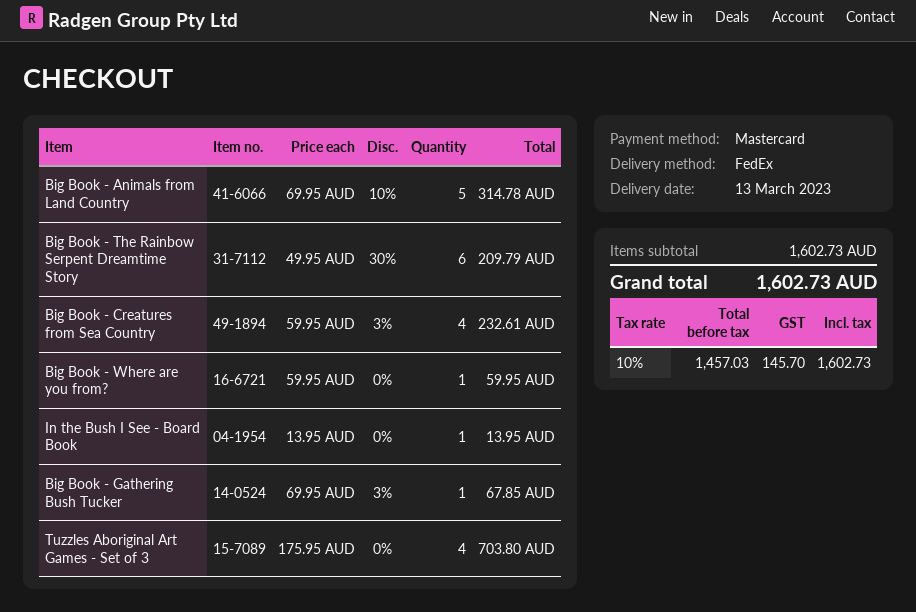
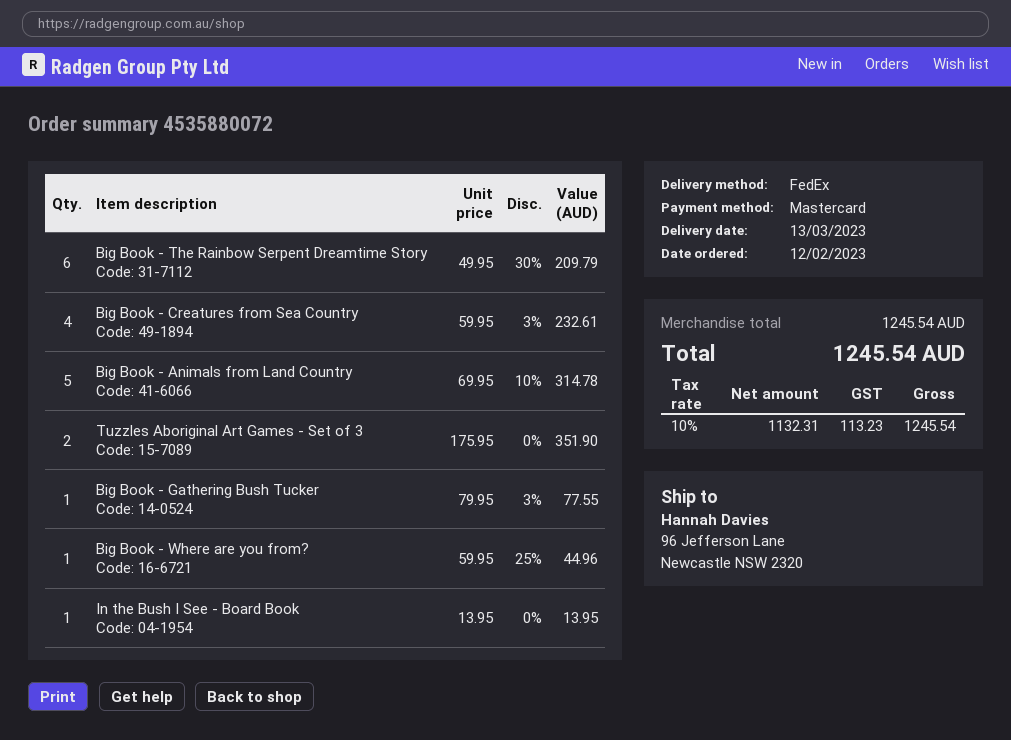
Big Book - Where are you from?: 1 x 59.95 = 59.95 -> 1 x 59.95 - 25% = 44.96
Big Book - Gathering Bush Tucker: 1 x 69.95 - 3% = 67.85 -> 1 x 79.95 - 3% = 77.55
Tuzzles Aboriginal Art Games - Set of 3: 4 x 175.95 = 703.80 -> 2 x 175.95 = 351.90
subtotal: 1602.73 -> 1245.54
net: 1457.03 -> 1132.31
tax: 10% = 145.70 -> 10% = 113.23
total: 1602.73 -> 1245.54

